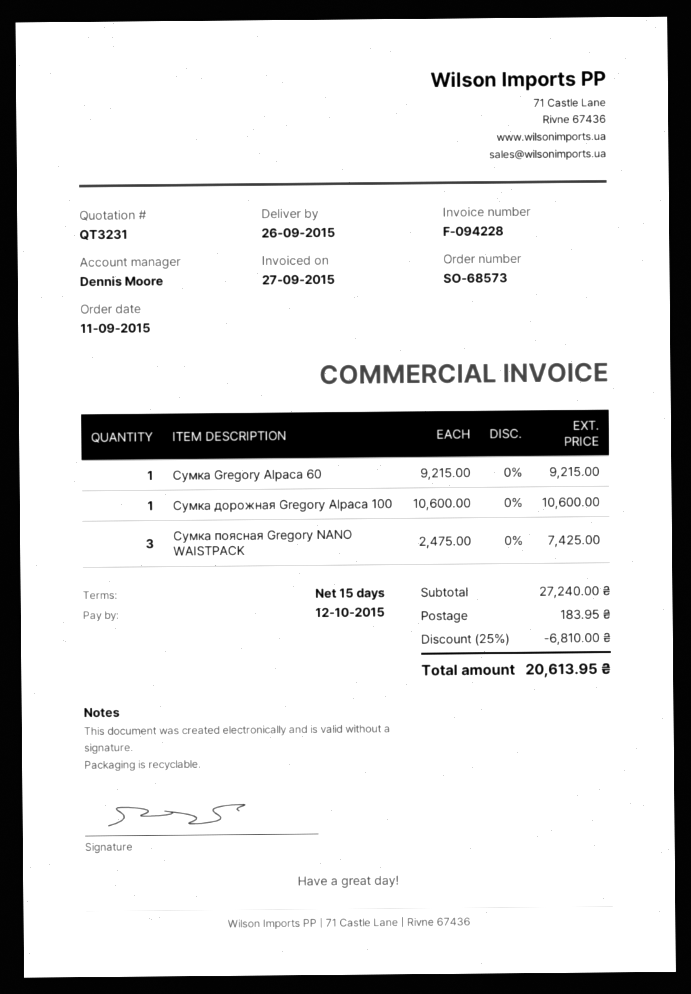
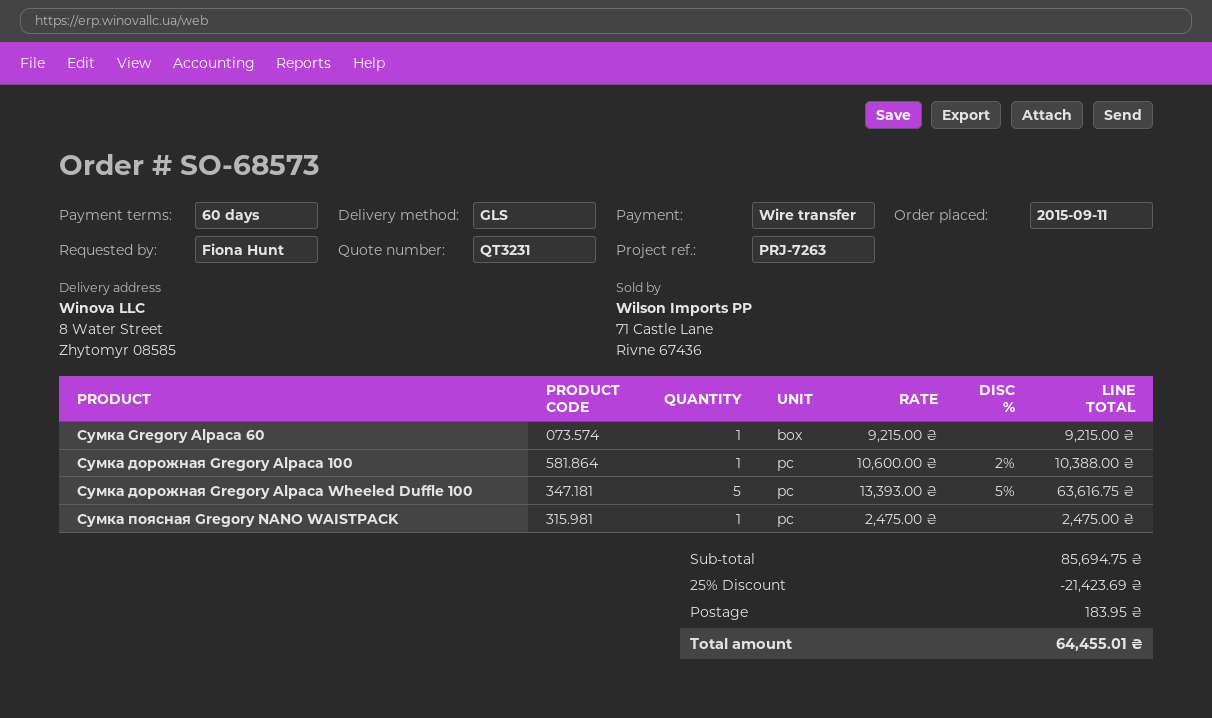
payment terms: 15 days -> 60 days
Сумка дорожная Gregory Alpaca 100: 1 x 10600.00 = 10600.00 -> 1 x 10600.00 - 2% = 10388.00
Сумка поясная Gregory NANO WAISTPACK: 3 x 2475.00 = 7425.00 -> 1 x 2475.00 = 2475.00
Сумка дорожная Gregory Alpaca Wheeled Duffle 100: none -> 5 x 13393.00 - 5% = 63616.75
subtotal: 27240.00 -> 85694.75
discount: 25% = 6810.00 -> 25% = 21423.69
total: 20613.95 -> 64455.01

